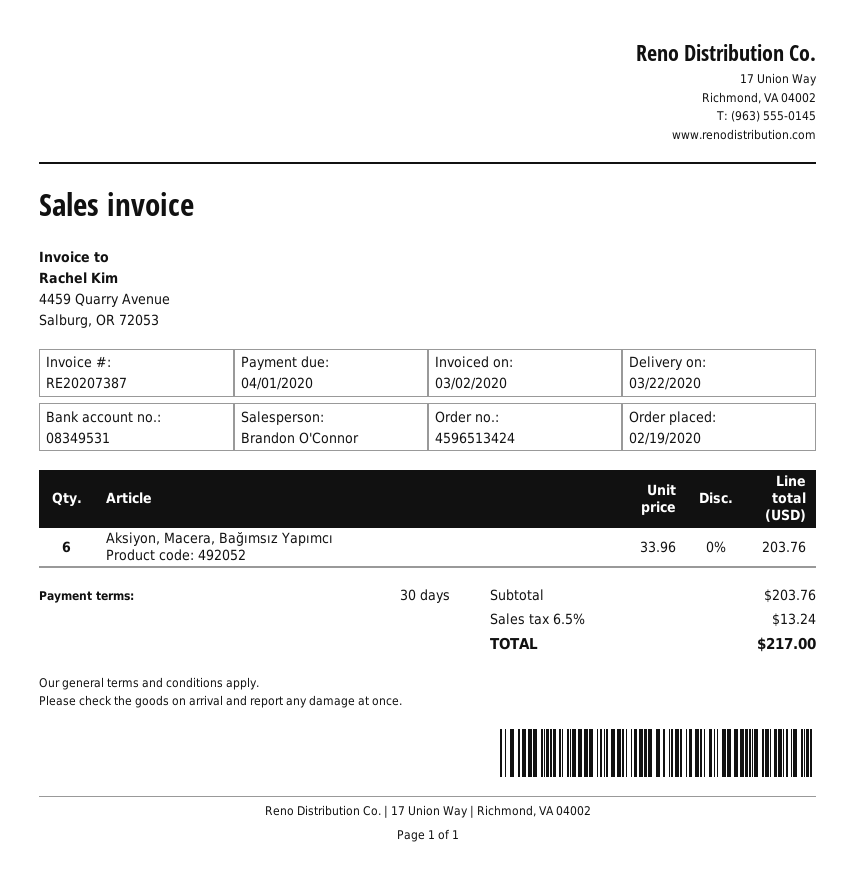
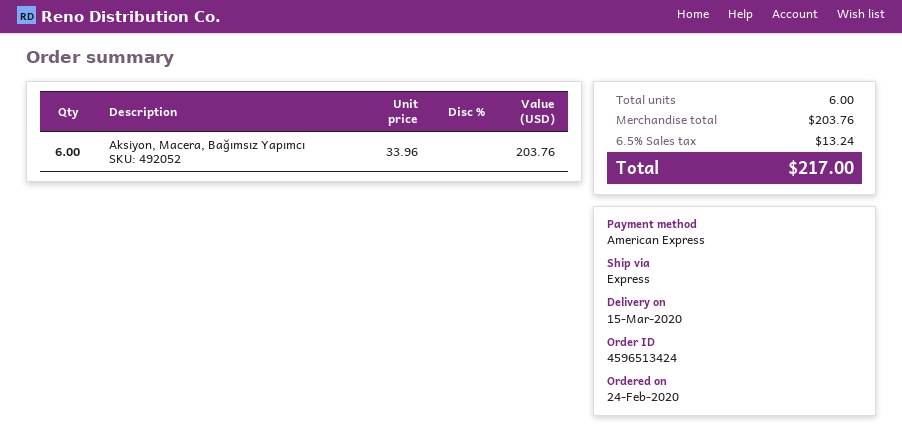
order date: 2020-02-19 -> 2020-02-24
delivery date: 2020-03-22 -> 2020-03-15

